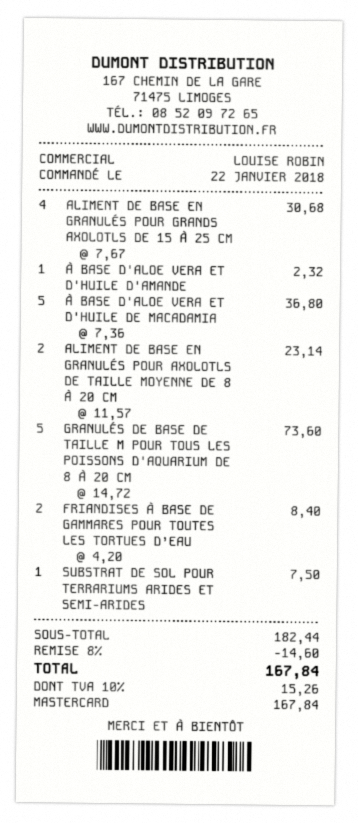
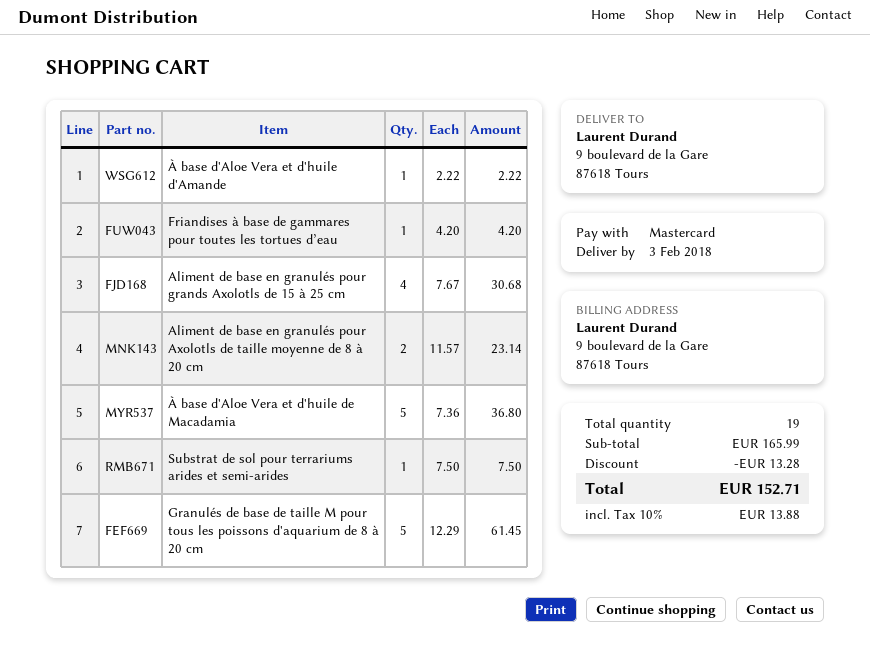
À BASE D'ALOE VERA ET D'HUILE D'AMANDE: 1 x 2.32 = 2.32 -> 1 x 2.22 = 2.22
GRANULÉS DE BASE DE TAILLE M POUR TOUS LES POISSONS D'AQUARIUM DE 8 À 20 CM: 5 x 14.72 = 73.60 -> 5 x 12.29 = 61.45
FRIANDISES À BASE DE GAMMARES POUR TOUTES LES TORTUES D’EAU: 2 x 4.20 = 8.40 -> 1 x 4.20 = 4.20
subtotal: 182.44 -> 165.99
discount: 14.60 -> 13.28
tax: 10% = 15.26 -> 10% = 13.88
total: 167.84 -> 152.71

